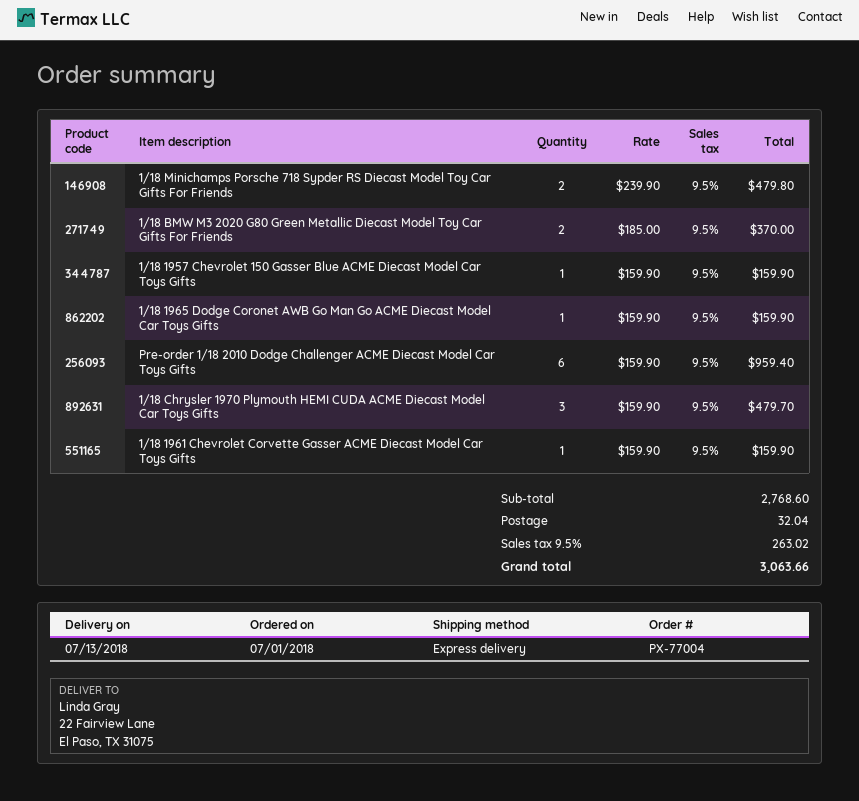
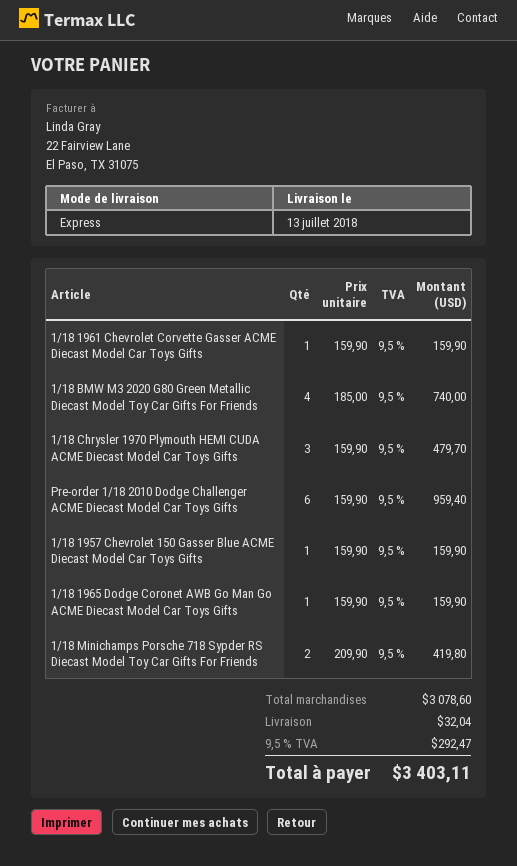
1/18 Minichamps Porsche 718 Sypder RS Diecast Model Toy Car Gifts For Friends: 2 x 239.90 = 479.80 -> 2 x 209.90 = 419.80
1/18 BMW M3 2020 G80 Green Metallic Diecast Model Toy Car Gifts For Friends: 2 x 185.00 = 370.00 -> 4 x 185.00 = 740.00
subtotal: 2768.60 -> 3078.60
tax: 9.5% = 263.02 -> 9.5% = 292.47
total: 3063.66 -> 3403.11

